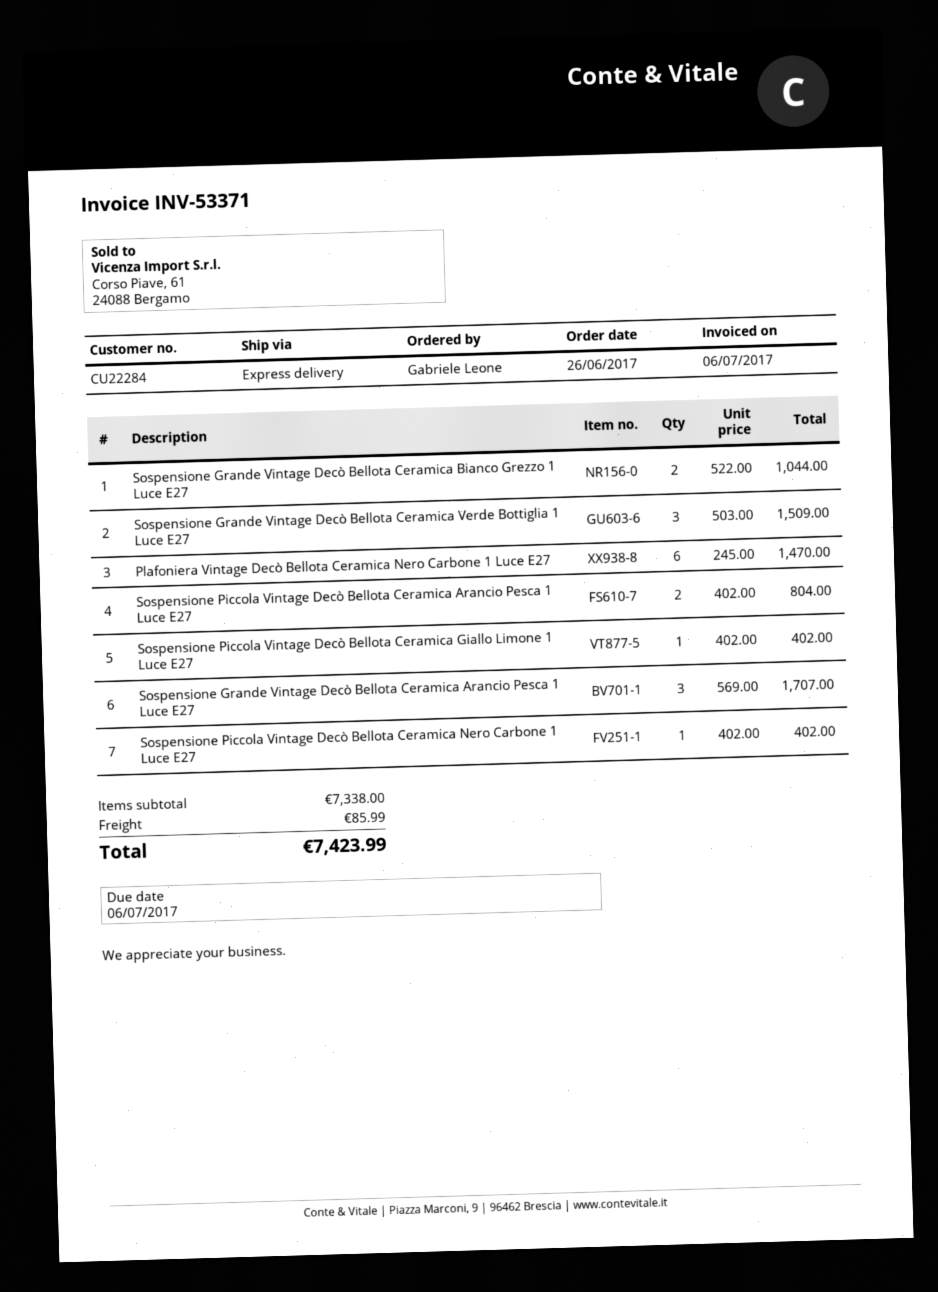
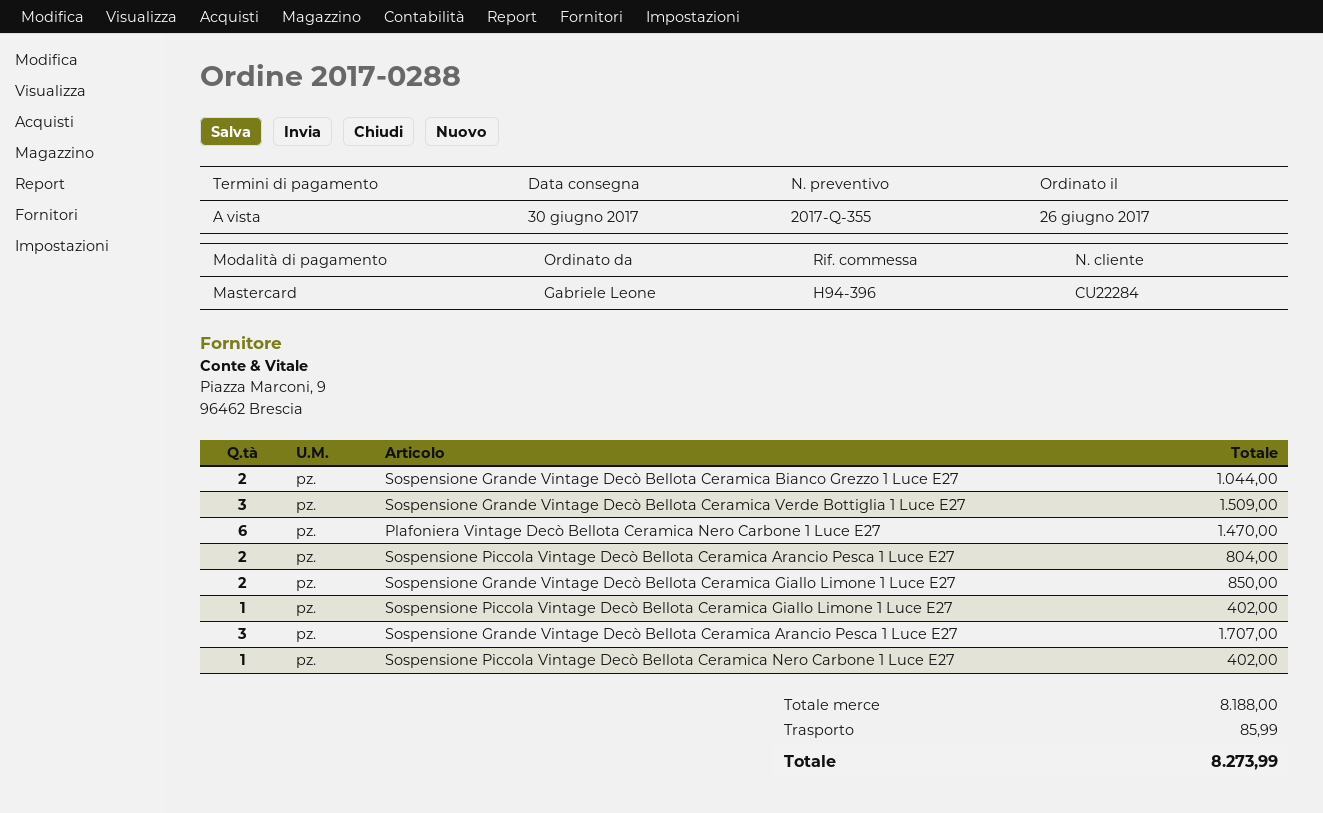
Sospensione Grande Vintage Decò Bellota Ceramica Giallo Limone 1 Luce E27: none -> 2 for 850.00
subtotal: 7338.00 -> 8188.00
total: 7423.99 -> 8273.99

